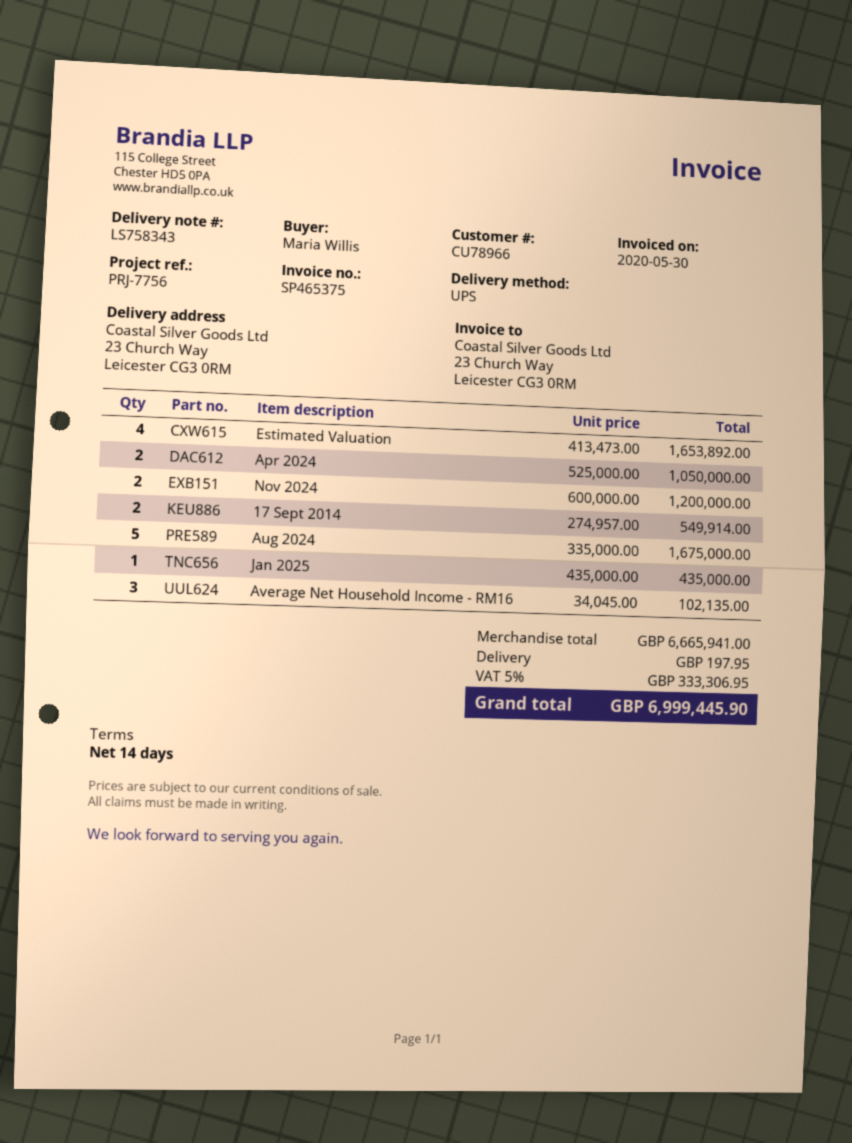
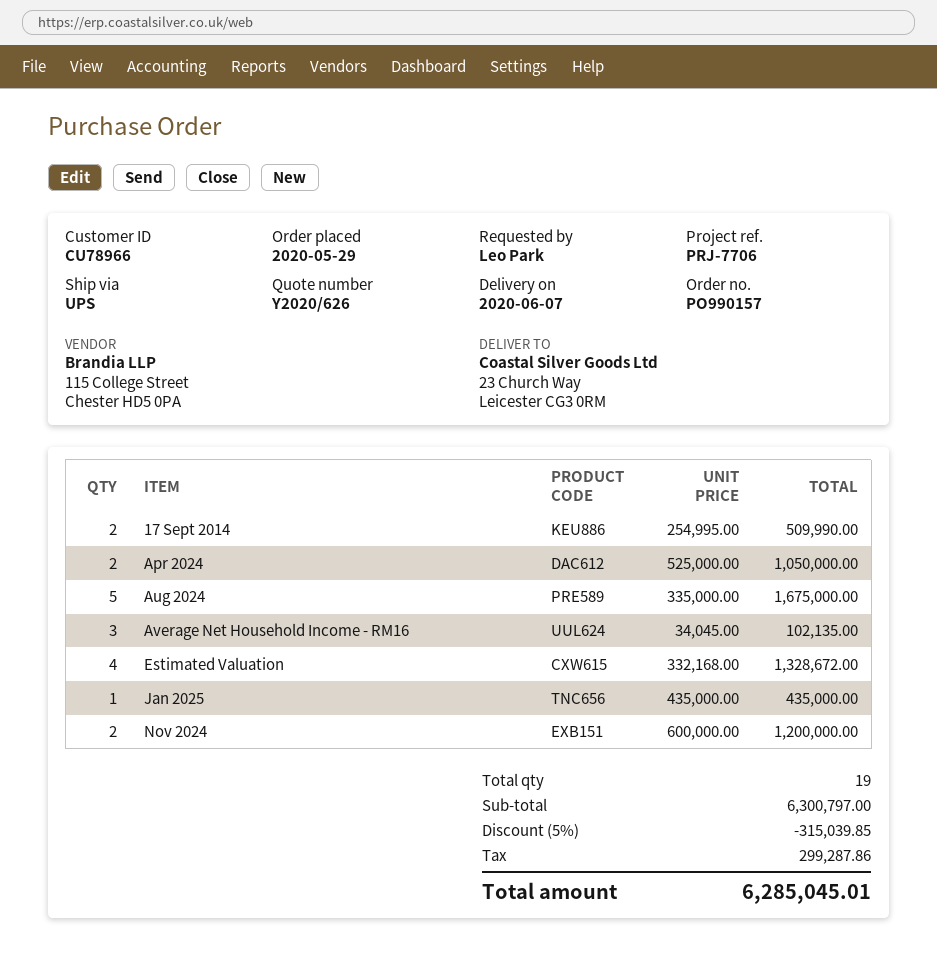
reference: PRJ-7756 -> PRJ-7706
ordered by: Maria Willis -> Leo Park
Estimated Valuation: 4 x 413473.00 = 1653892.00 -> 4 x 332168.00 = 1328672.00
17 Sept 2014: 2 x 274957.00 = 549914.00 -> 2 x 254995.00 = 509990.00
subtotal: 6665941.00 -> 6300797.00
discount: none -> 5% = 315039.85
shipping: 197.95 -> none
tax: 333306.95 -> 299287.86
total: 6999445.90 -> 6285045.01

